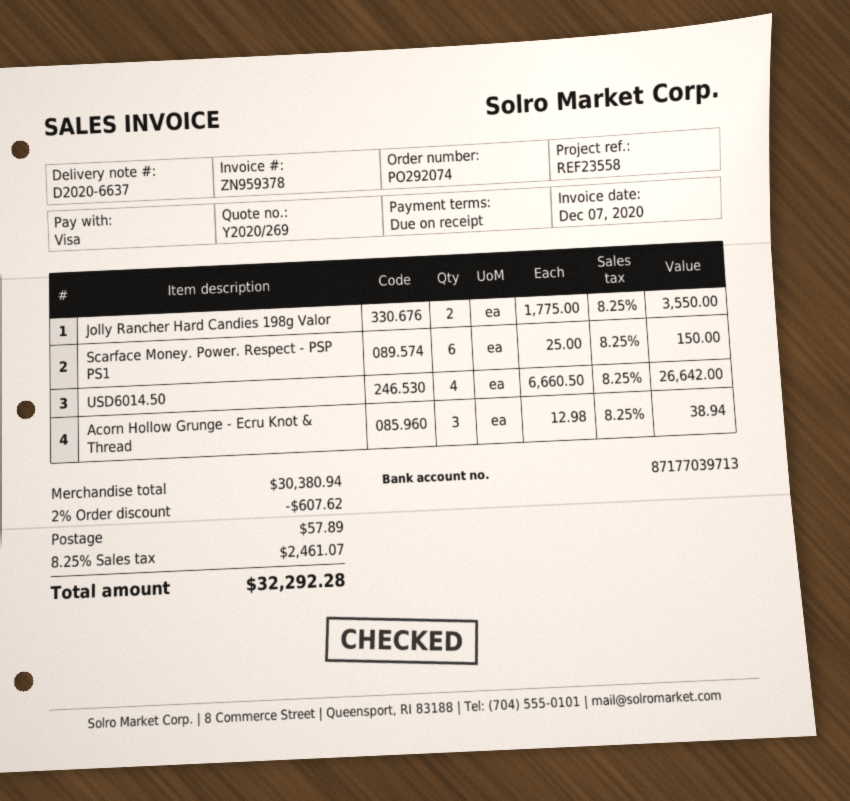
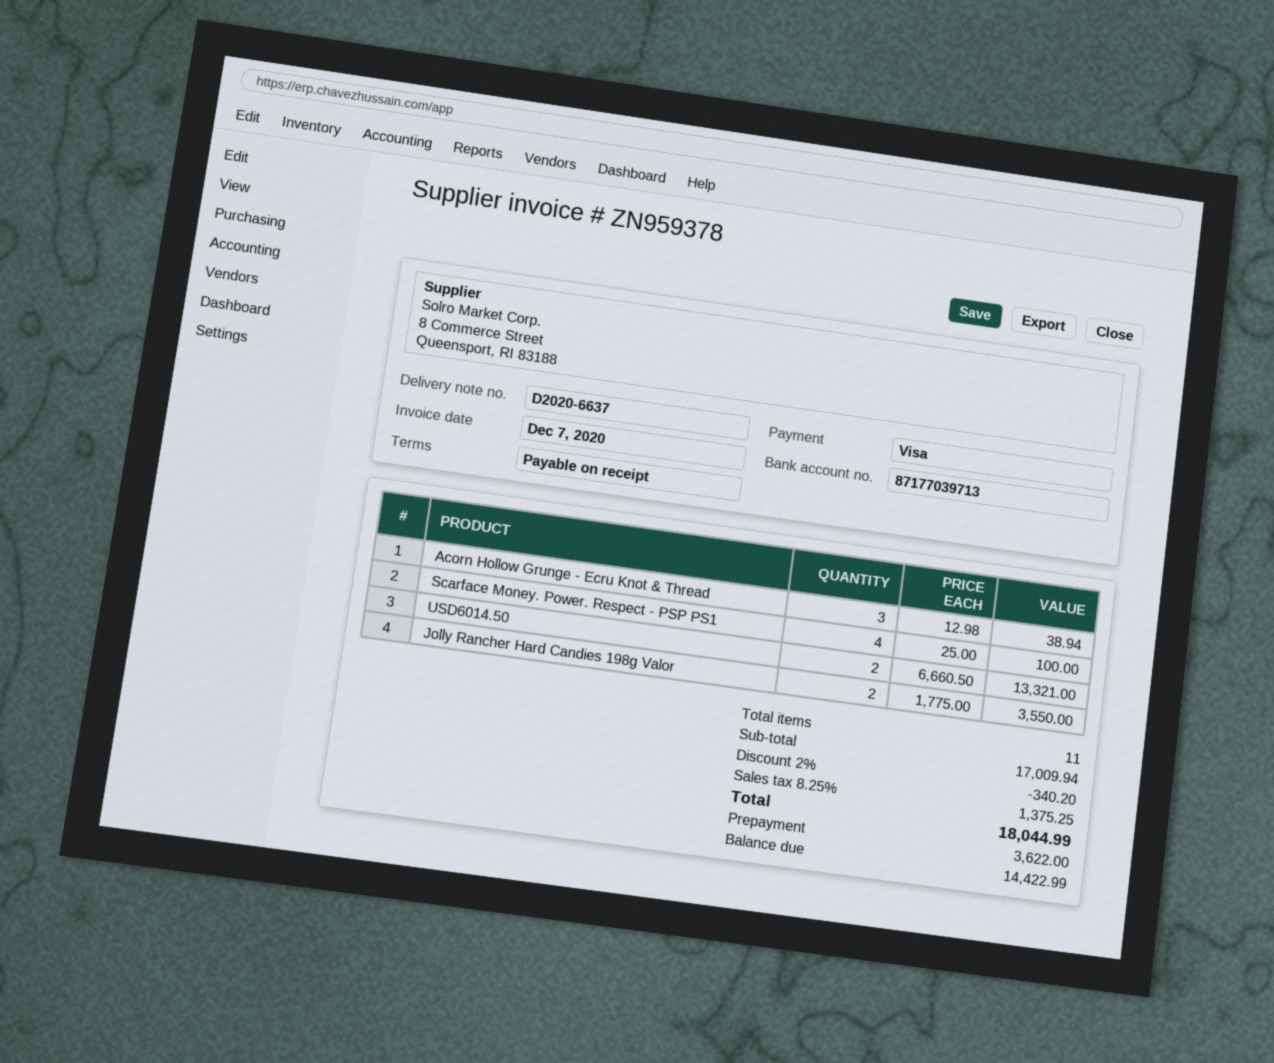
Scarface Money. Power. Respect - PSP PS1: 6 x 25.00 = 150.00 -> 4 x 25.00 = 100.00
USD6014.50: 4 x 6660.50 = 26642.00 -> 2 x 6660.50 = 13321.00
subtotal: 30380.94 -> 17009.94
discount: 2% = 607.62 -> 2% = 340.20
shipping: 57.89 -> none
tax: 8.25% = 2461.07 -> 8.25% = 1375.25
total: 32292.28 -> 18044.99

